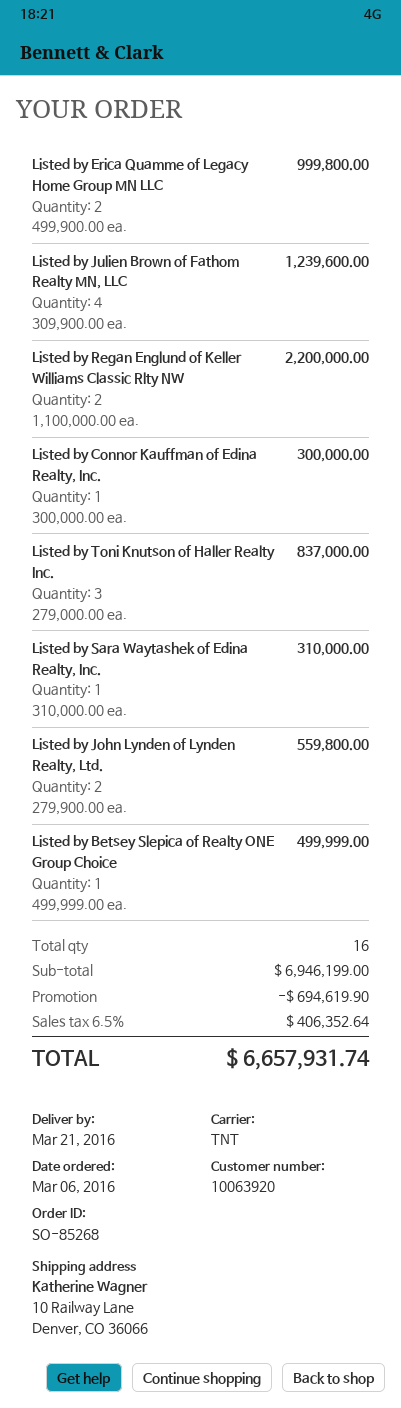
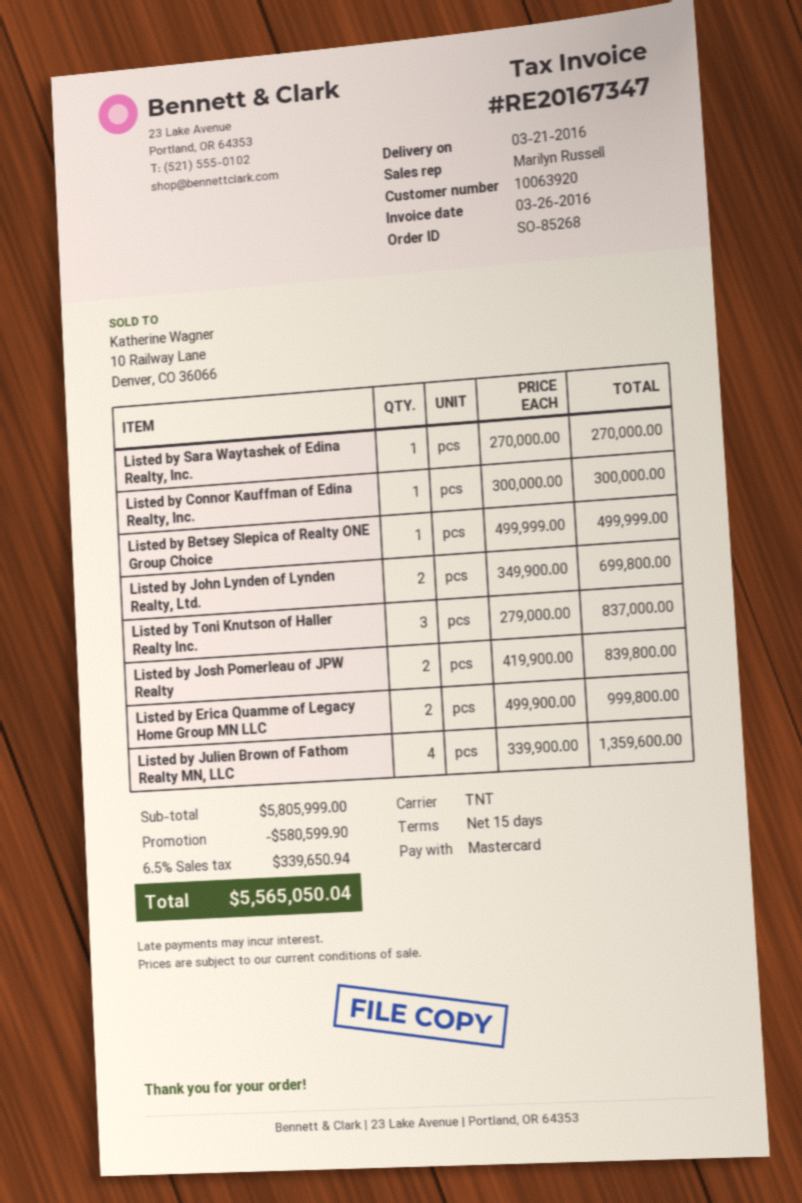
Listed by Julien Brown of Fathom Realty MN, LLC: 4 x 309900.00 = 1239600.00 -> 4 x 339900.00 = 1359600.00
Listed by Regan Englund of Keller Williams Classic Rlty NW: 2 x 1100000.00 = 2200000.00 -> none
Listed by Sara Waytashek of Edina Realty, Inc.: 1 x 310000.00 = 310000.00 -> 1 x 270000.00 = 270000.00
Listed by John Lynden of Lynden Realty, Ltd.: 2 x 279900.00 = 559800.00 -> 2 x 349900.00 = 699800.00
Listed by Josh Pomerleau of JPW Realty: none -> 2 x 419900.00 = 839800.00
subtotal: 6946199.00 -> 5805999.00
discount: 694619.90 -> 580599.90
tax: 6.5% = 406352.64 -> 6.5% = 339650.94
total: 6657931.74 -> 5565050.04

